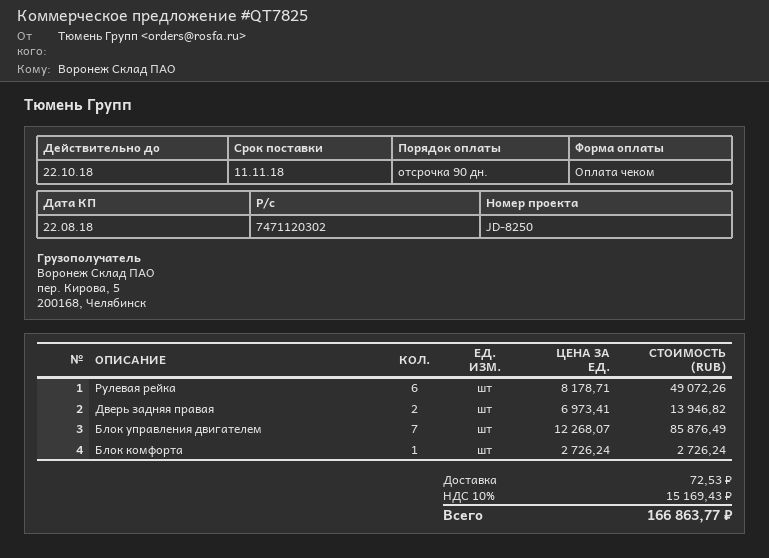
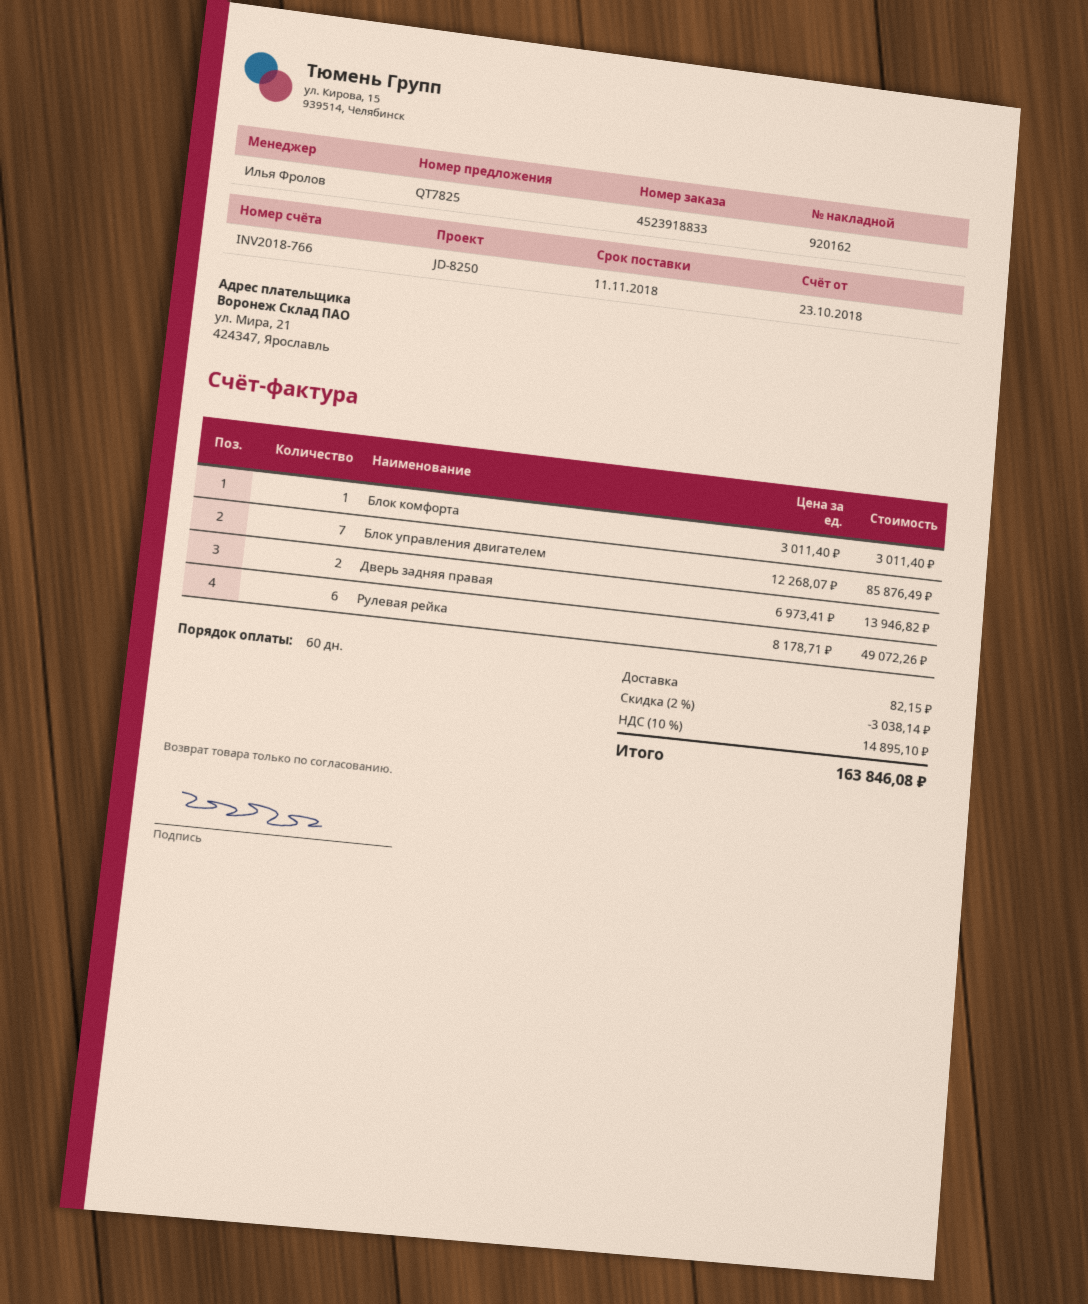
payment terms: 90 days -> 60 days
Блок комфорта: 1 x 2726.24 = 2726.24 -> 1 x 3011.40 = 3011.40
discount: none -> 2% = 3038.14
shipping: 72.53 -> 82.15
tax: 10% = 15169.43 -> 10% = 14895.10
total: 166863.77 -> 163846.08

